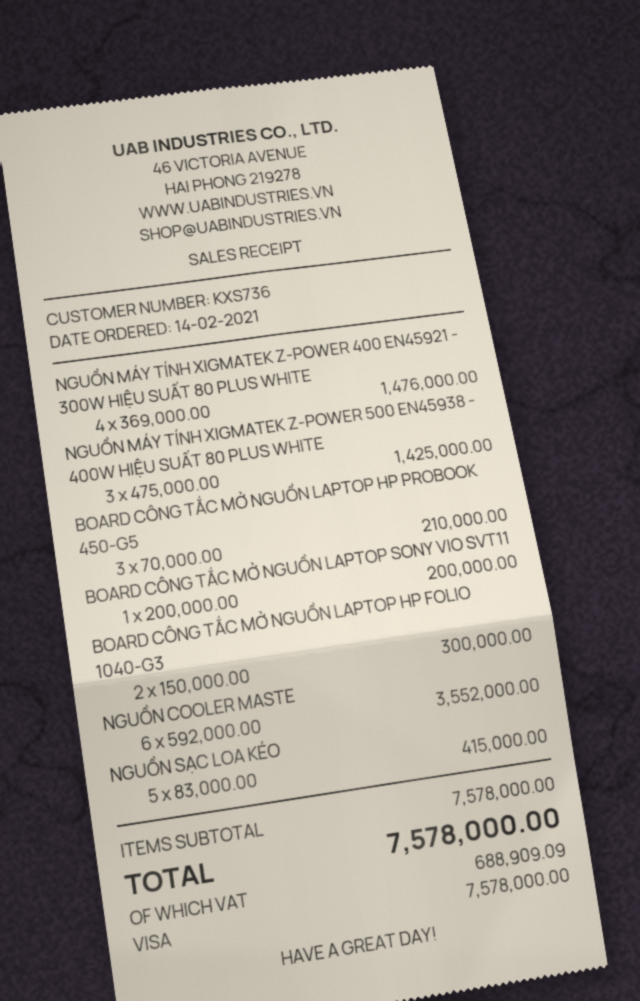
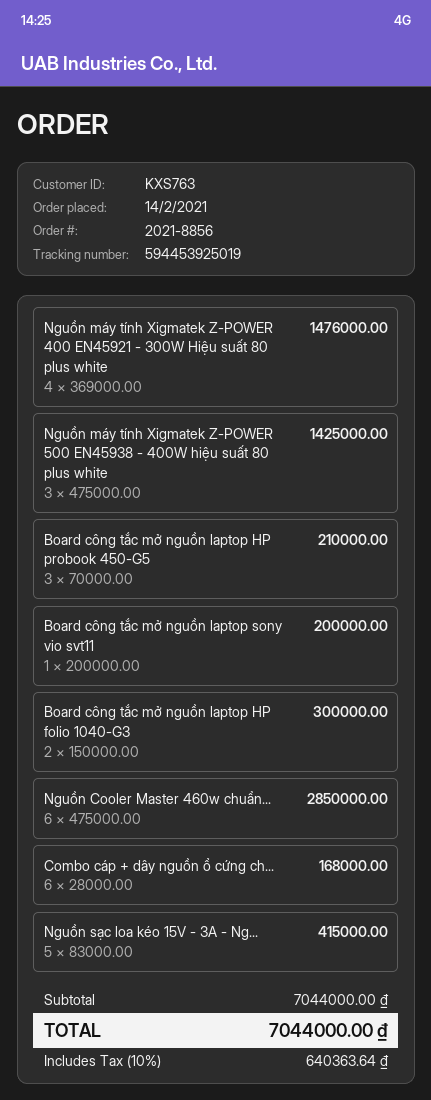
customer number: KXS736 -> KXS763
NGUỒN COOLER MASTE: 6 x 592000.00 = 3552000.00 -> 6 x 475000.00 = 2850000.00
Combo cáp + dây nguồn ổ cứng ch...: none -> 6 x 28000.00 = 168000.00
subtotal: 7578000.00 -> 7044000.00
tax: 688909.09 -> 640363.64
total: 7578000.00 -> 7044000.00

